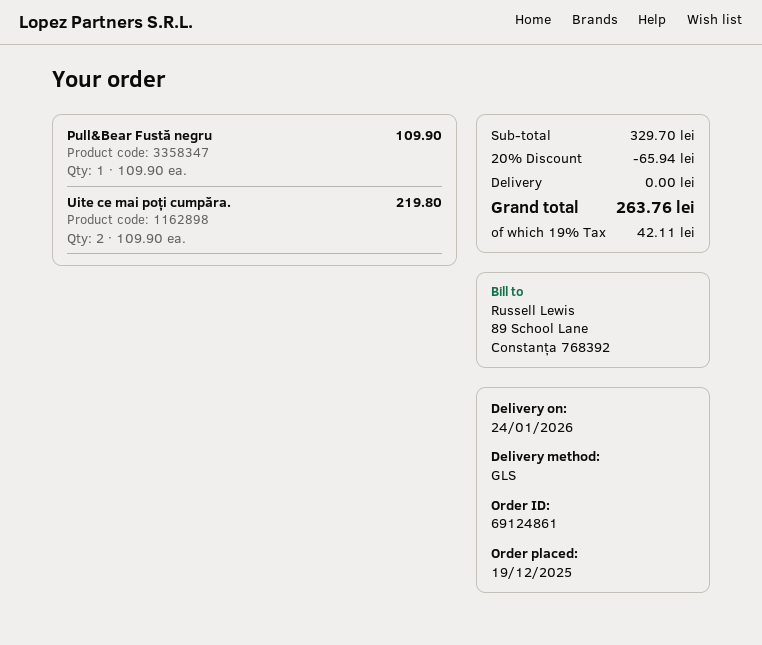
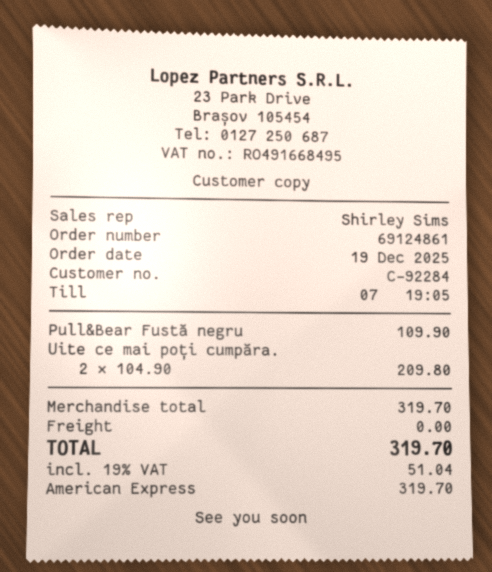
Uite ce mai poți cumpăra.: 2 x 109.90 = 219.80 -> 2 x 104.90 = 209.80
subtotal: 329.70 -> 319.70
discount: 20% = 65.94 -> none
tax: 19% = 42.11 -> 19% = 51.04
total: 263.76 -> 319.70

